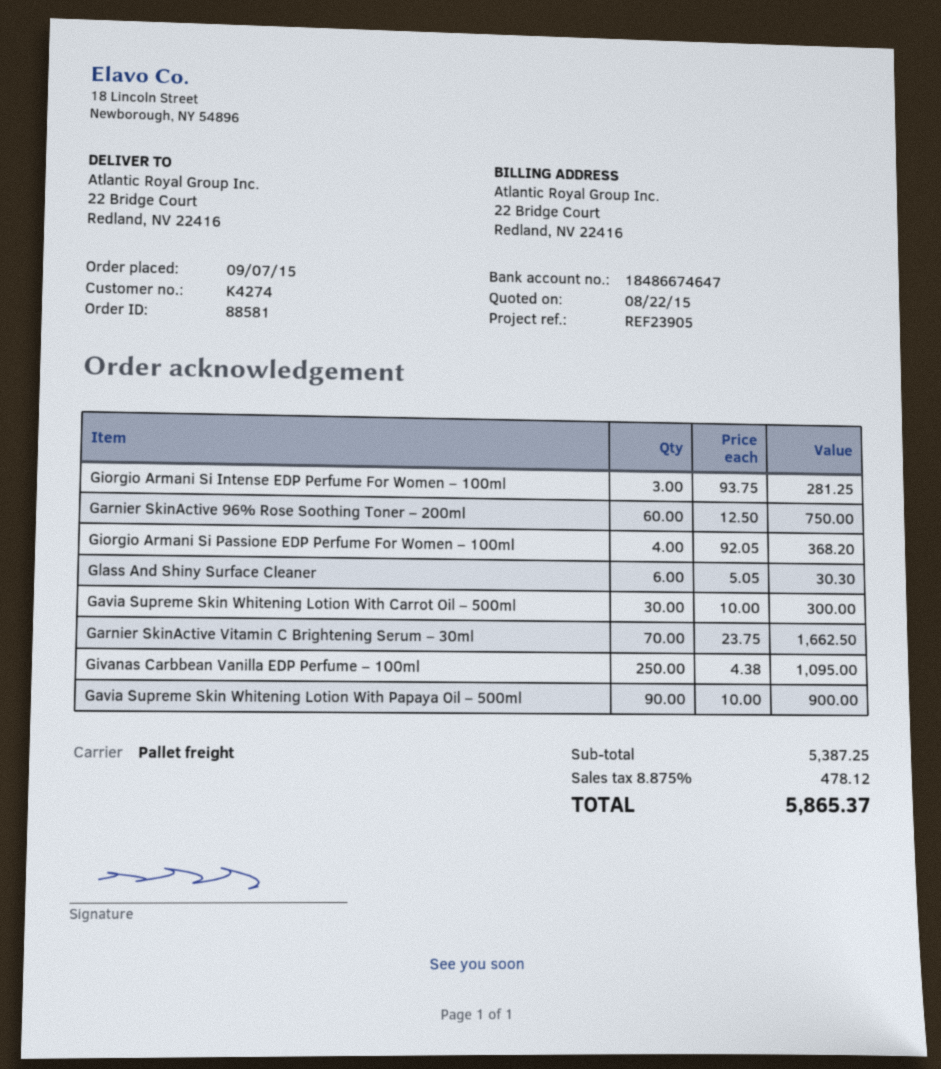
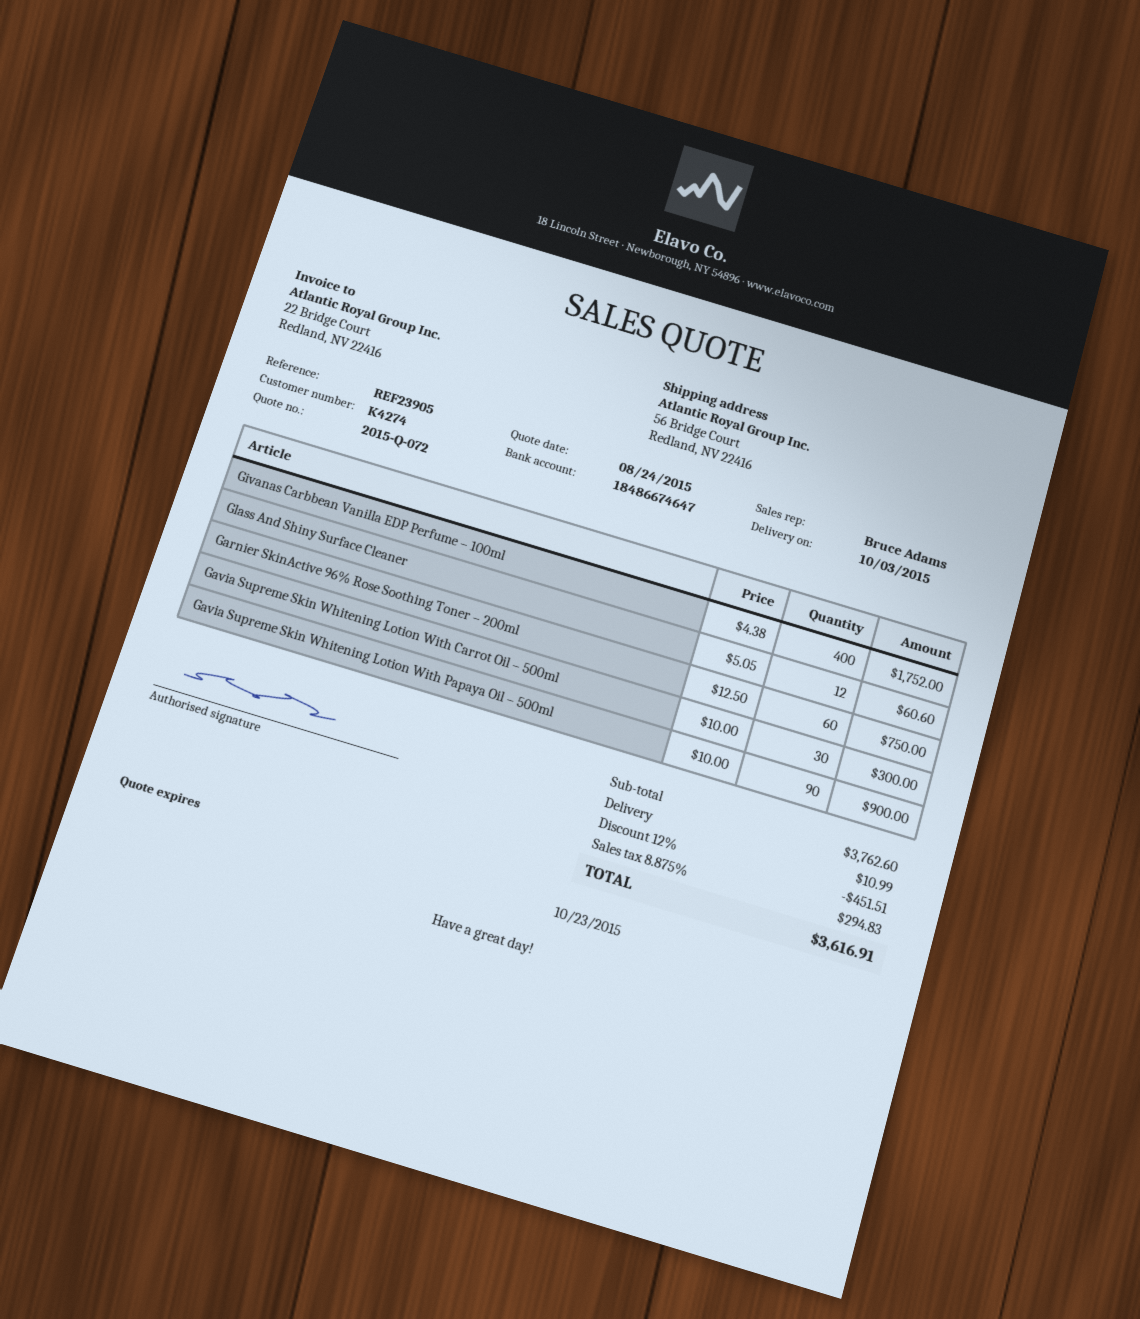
quote date: 2015-08-22 -> 2015-08-24
ship to: 22 Bridge Court, Redland, NV 22416 -> 56 Bridge Court, Redland, NV 22416
Giorgio Armani Si Intense EDP Perfume For Women – 100ml: 3 x 93.75 = 281.25 -> none
Giorgio Armani Si Passione EDP Perfume For Women – 100ml: 4 x 92.05 = 368.20 -> none
Glass And Shiny Surface Cleaner: 6 x 5.05 = 30.30 -> 12 x 5.05 = 60.60
Garnier SkinActive Vitamin C Brightening Serum – 30ml: 70 x 23.75 = 1662.50 -> none
Givanas Carbbean Vanilla EDP Perfume – 100ml: 250 x 4.38 = 1095.00 -> 400 x 4.38 = 1752.00
subtotal: 5387.25 -> 3762.60
discount: none -> 12% = 451.51
shipping: none -> 10.99
tax: 8.875% = 478.12 -> 8.875% = 294.83
total: 5865.37 -> 3616.91

